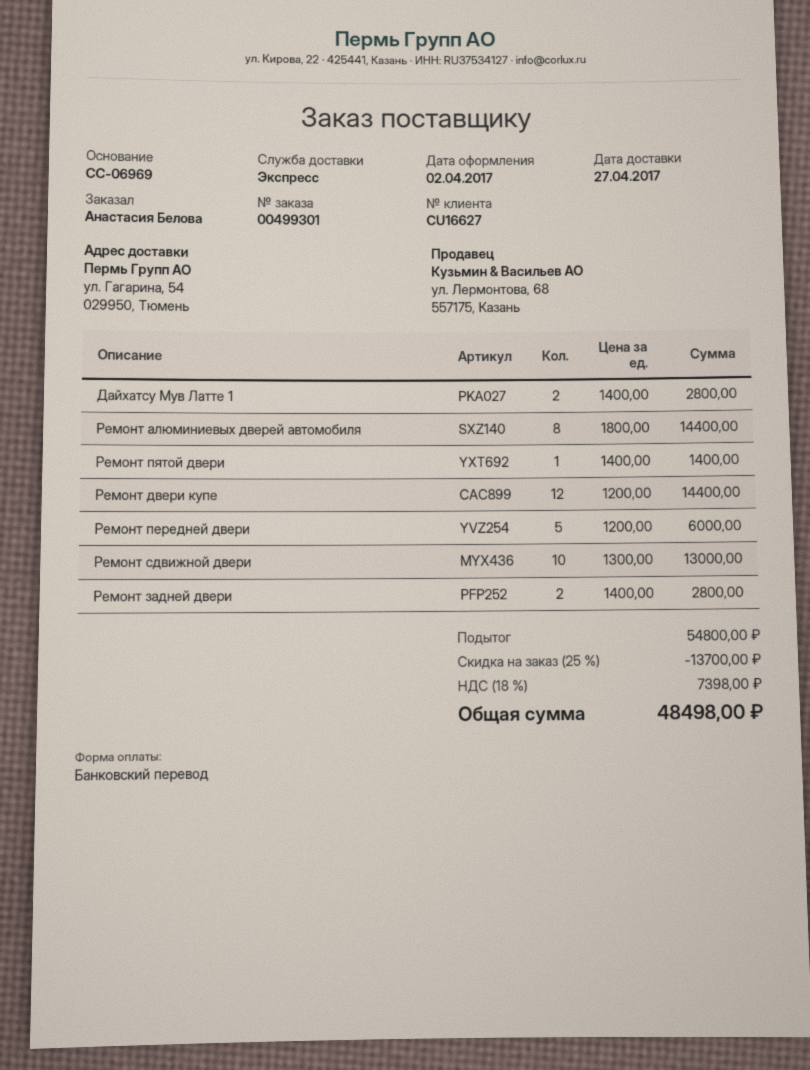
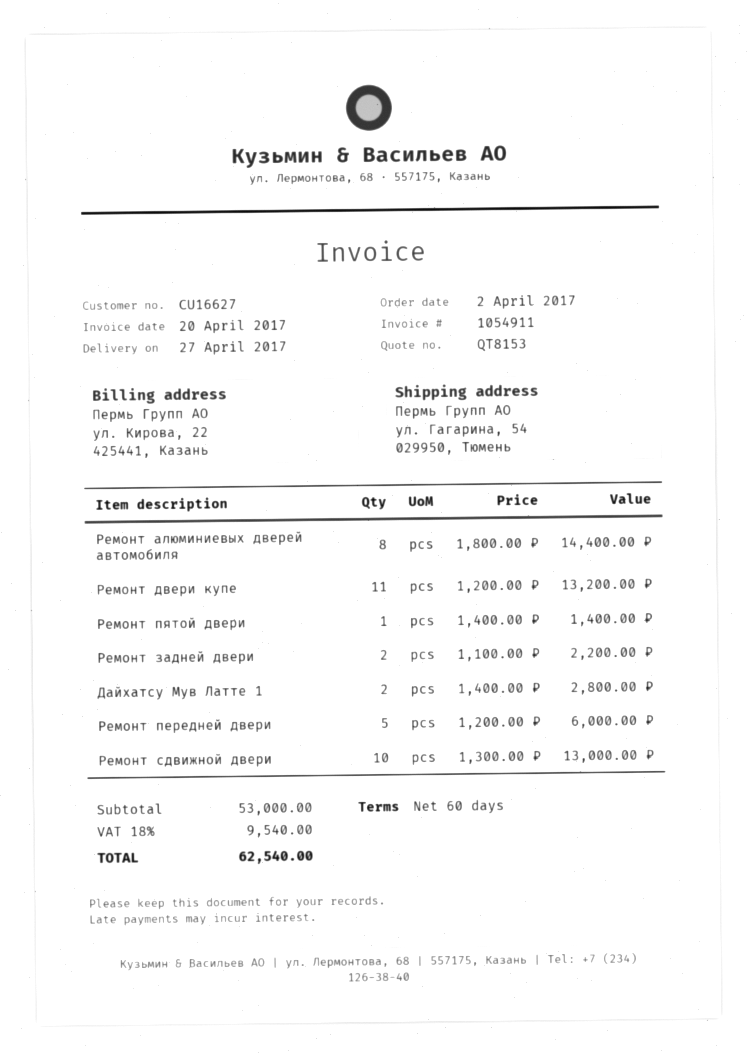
Ремонт двери купе: 12 x 1200.00 = 14400.00 -> 11 x 1200.00 = 13200.00
Ремонт задней двери: 2 x 1400.00 = 2800.00 -> 2 x 1100.00 = 2200.00
subtotal: 54800.00 -> 53000.00
discount: 25% = 13700.00 -> none
tax: 18% = 7398.00 -> 18% = 9540.00
total: 48498.00 -> 62540.00

